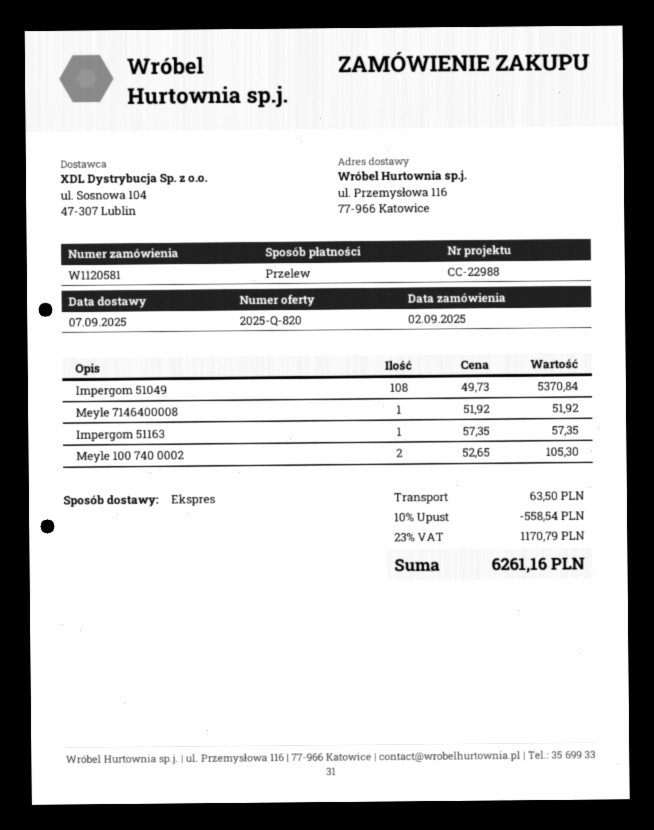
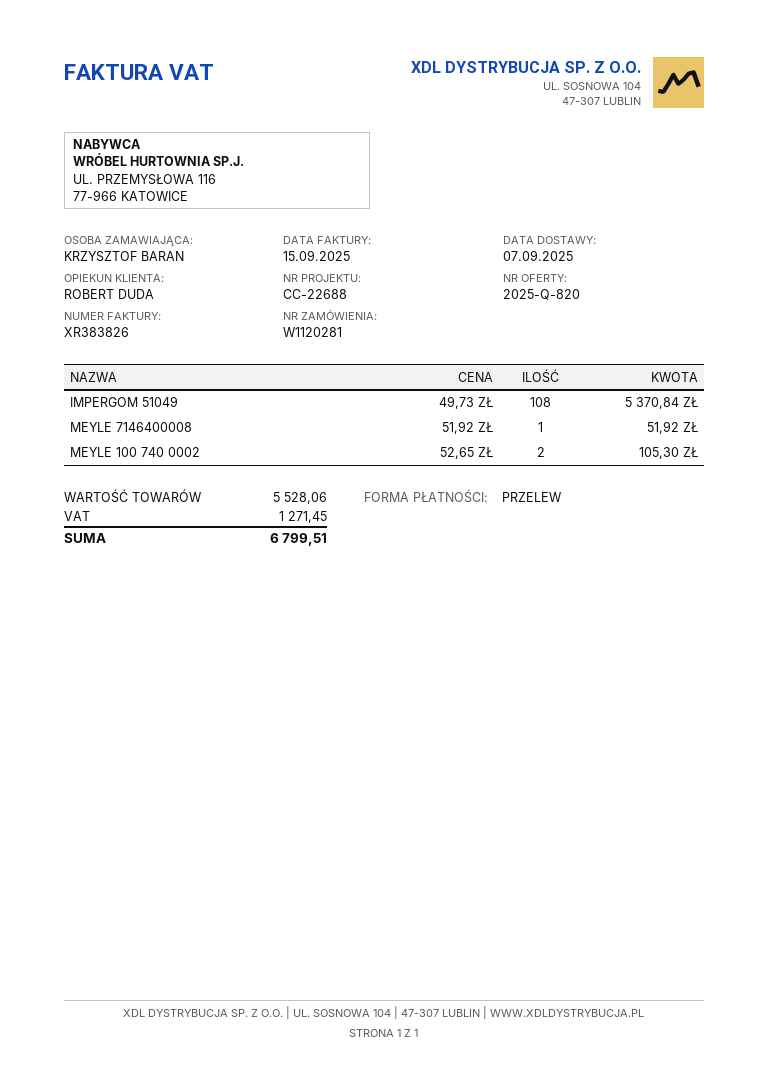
order number: W1120581 -> W1120281
reference: CC-22988 -> CC-22688
Impergom 51163: 1 x 57.35 = 57.35 -> none
discount: 10% = 558.54 -> none
shipping: 63.50 -> none
tax: 1170.79 -> 1271.45
total: 6261.16 -> 6799.51

